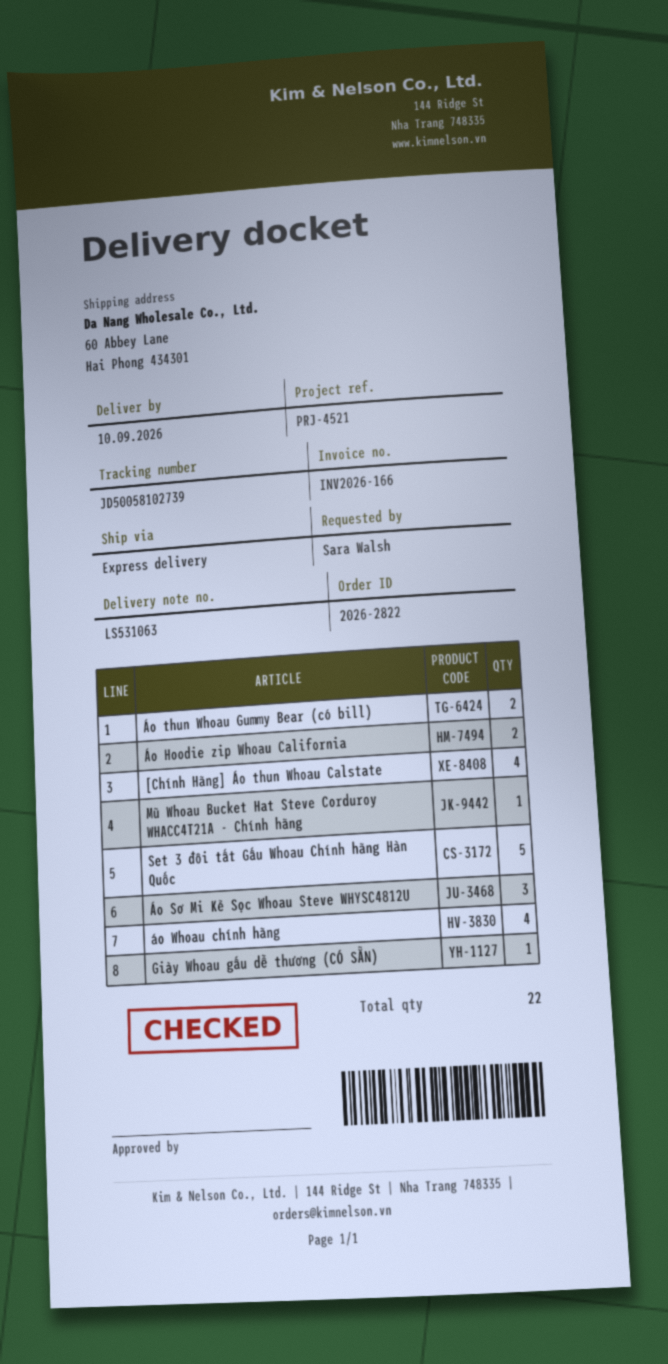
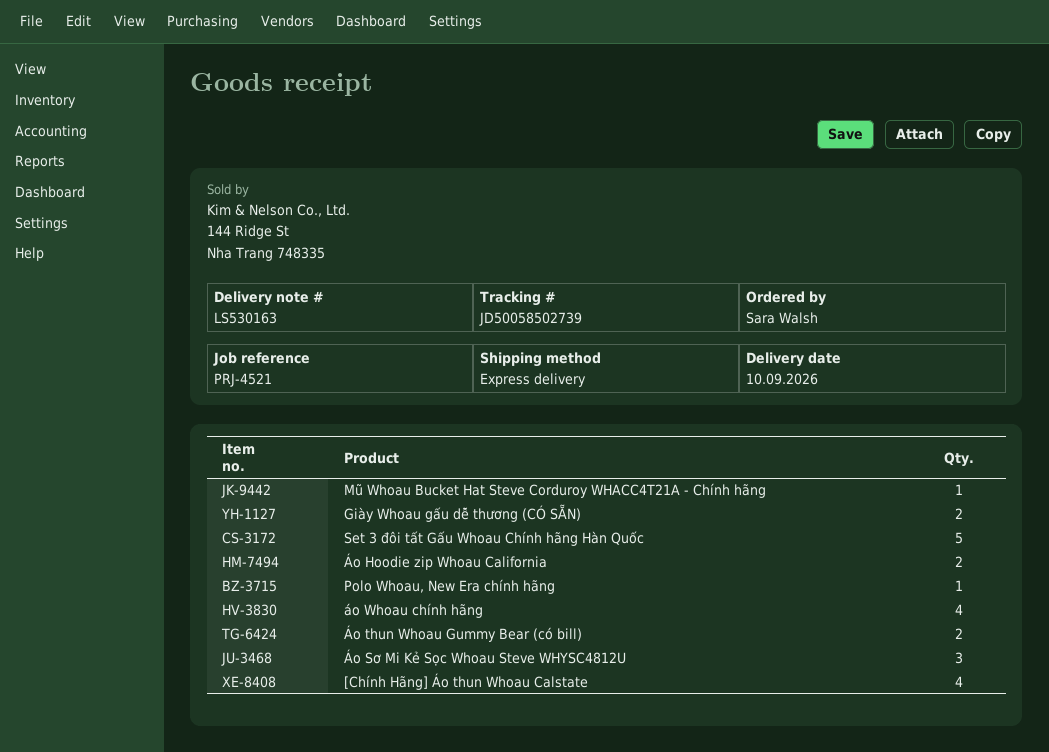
delivery note number: LS531063 -> LS530163
tracking number: JD50058102739 -> JD50058502739
Giày Whoau gấu dễ thương (CÓ SẴN): 1 -> 2
Polo Whoau, New Era chính hãng: none -> 1

